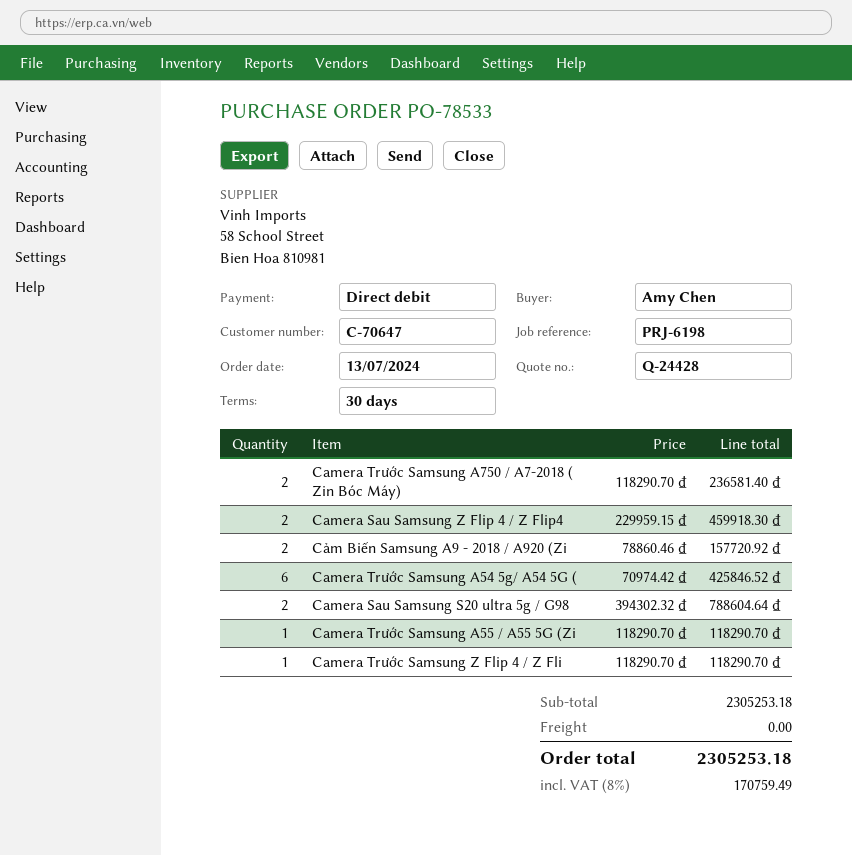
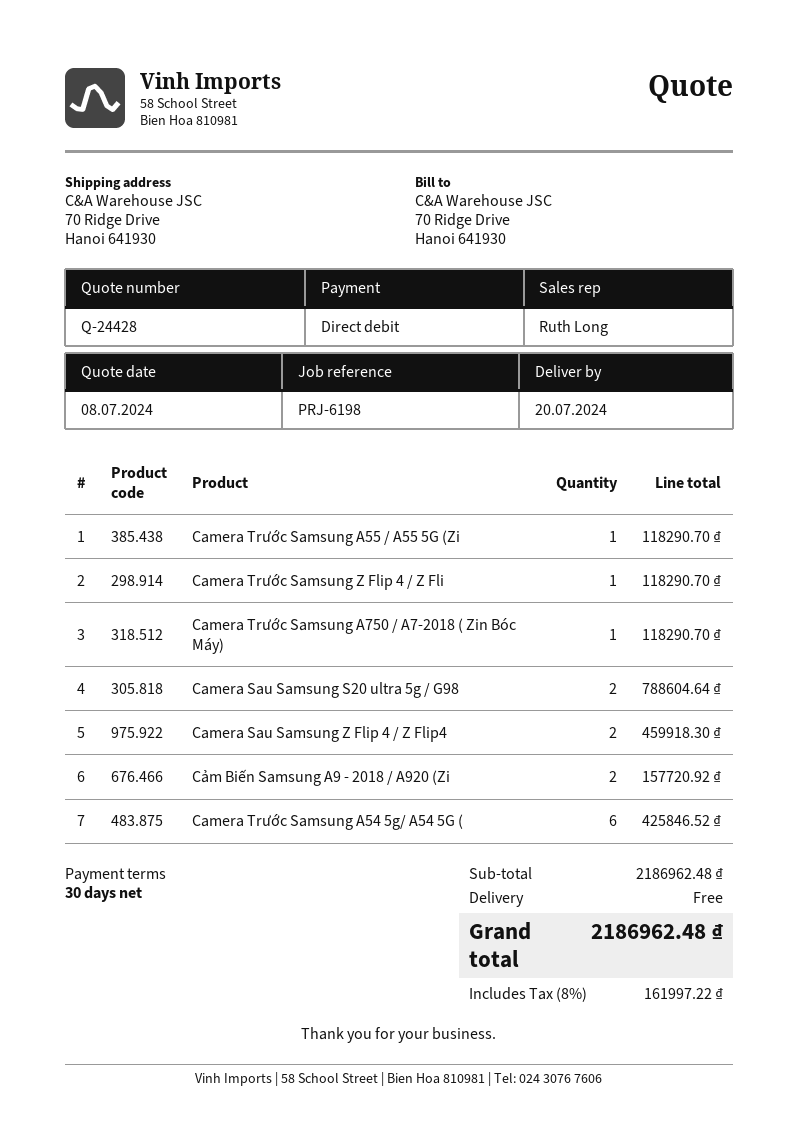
Camera Trước Samsung A750 / A7-2018 ( Zin Bóc Máy): 2 for 236581.40 -> 1 for 118290.70
subtotal: 2305253.18 -> 2186962.48
tax: 8% = 170759.49 -> 8% = 161997.22
total: 2305253.18 -> 2186962.48

